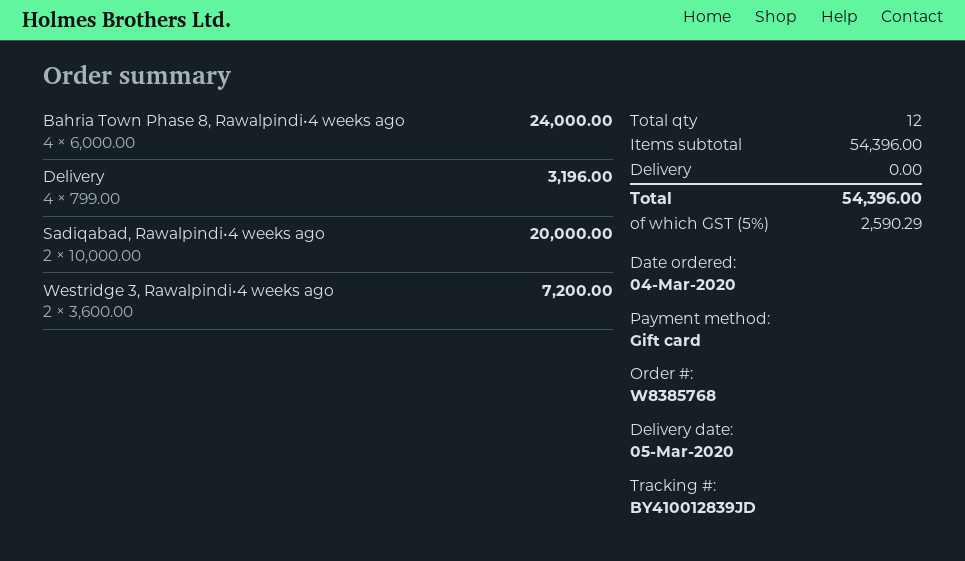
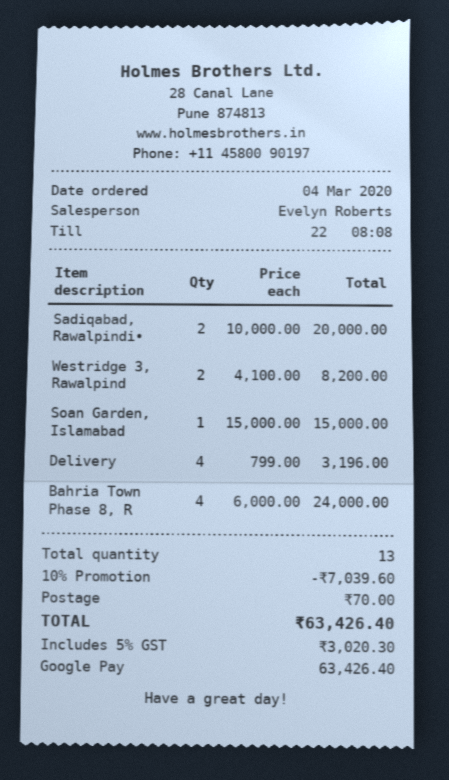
payment method: gift card -> Google Pay
Westridge 3, Rawalpindi•4 weeks ago: 2 x 3600.00 = 7200.00 -> 2 x 4100.00 = 8200.00
Soan Garden, Islamabad: none -> 1 x 15000.00 = 15000.00
total quantity: 12 -> 13
discount: none -> 10% = 7039.60
shipping: 0.00 -> 70.00
tax: 5% = 2590.29 -> 5% = 3020.30
total: 54396.00 -> 63426.40

